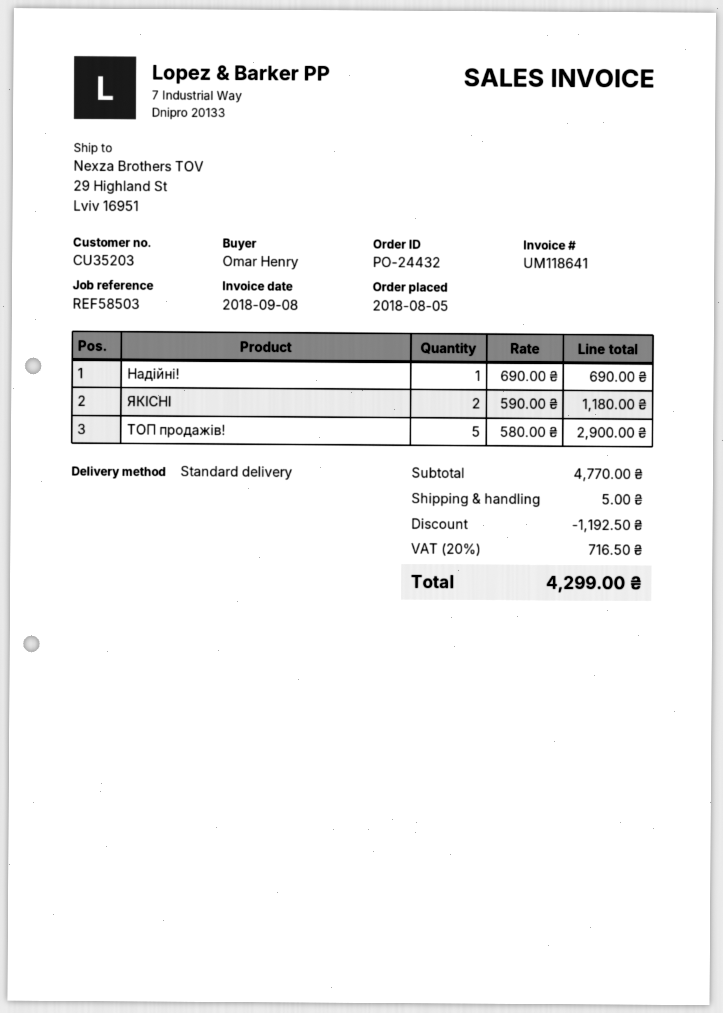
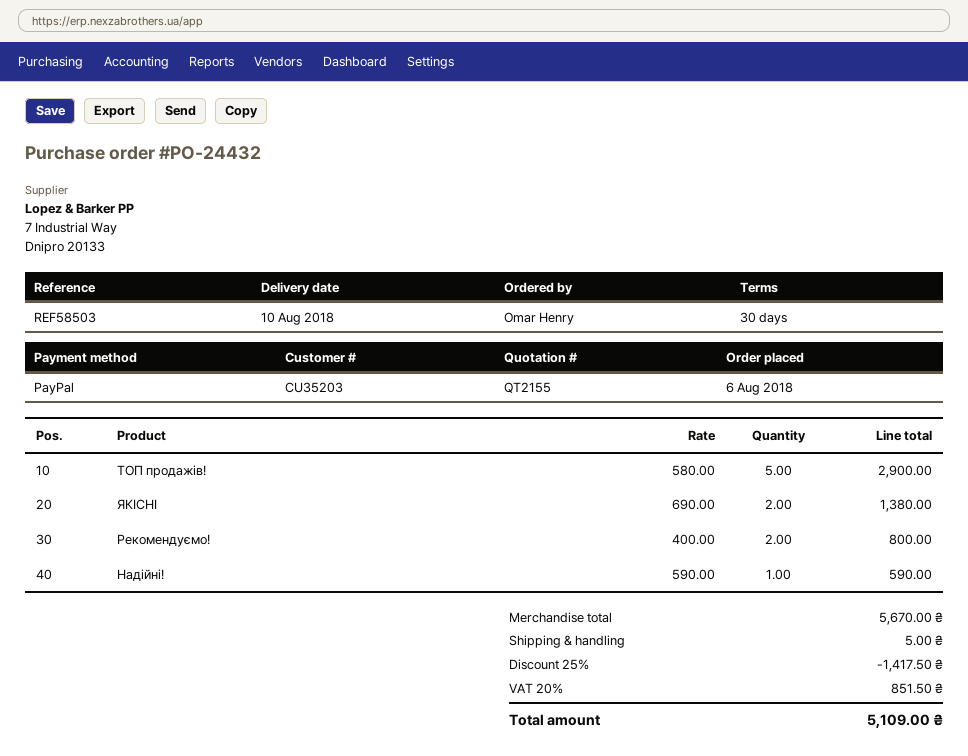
order date: 2018-08-05 -> 2018-08-06
Надійні!: 1 x 690.00 = 690.00 -> 1 x 590.00 = 590.00
ЯКІСНІ: 2 x 590.00 = 1180.00 -> 2 x 690.00 = 1380.00
Рекомендуємо!: none -> 2 x 400.00 = 800.00
subtotal: 4770.00 -> 5670.00
discount: 1192.50 -> 1417.50
tax: 20% = 716.50 -> 20% = 851.50
total: 4299.00 -> 5109.00

